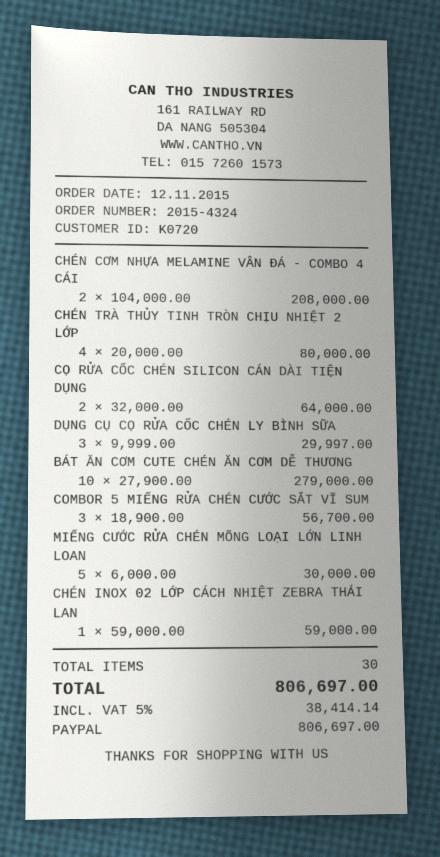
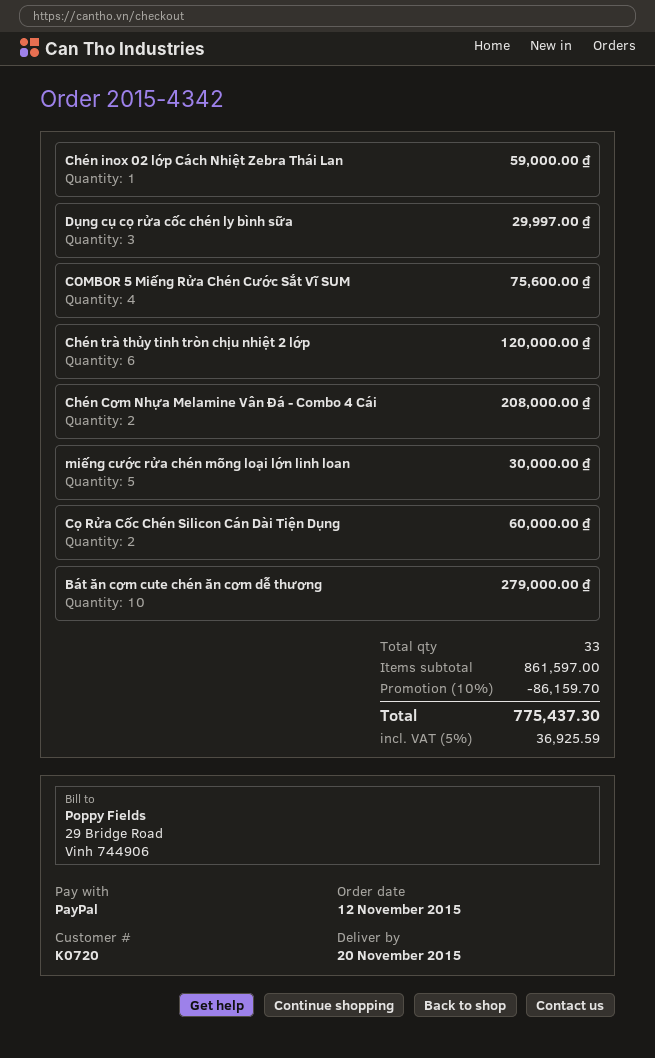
order number: 2015-4324 -> 2015-4342
CHÉN TRÀ THỦY TINH TRÒN CHỊU NHIỆT 2 LỚP: 4 for 80000.00 -> 6 for 120000.00
CỌ RỬA CỐC CHÉN SILICON CÁN DÀI TIỆN DỤNG: 2 for 64000.00 -> 2 for 60000.00
COMBOR 5 MIẾNG RỬA CHÉN CƯỚC SẮT VĨ SUM: 3 for 56700.00 -> 4 for 75600.00
total quantity: 30 -> 33
discount: none -> 10% = 86159.70
tax: 5% = 38414.14 -> 5% = 36925.59
total: 806697.00 -> 775437.30

